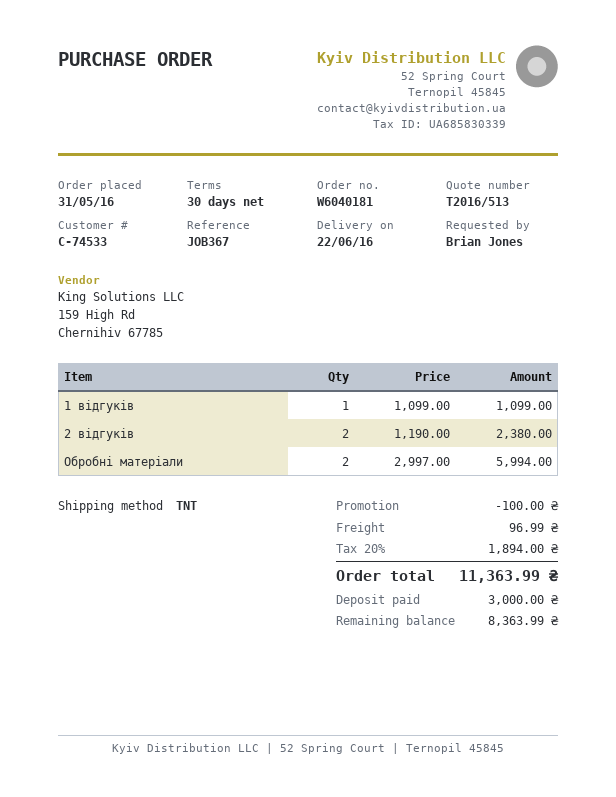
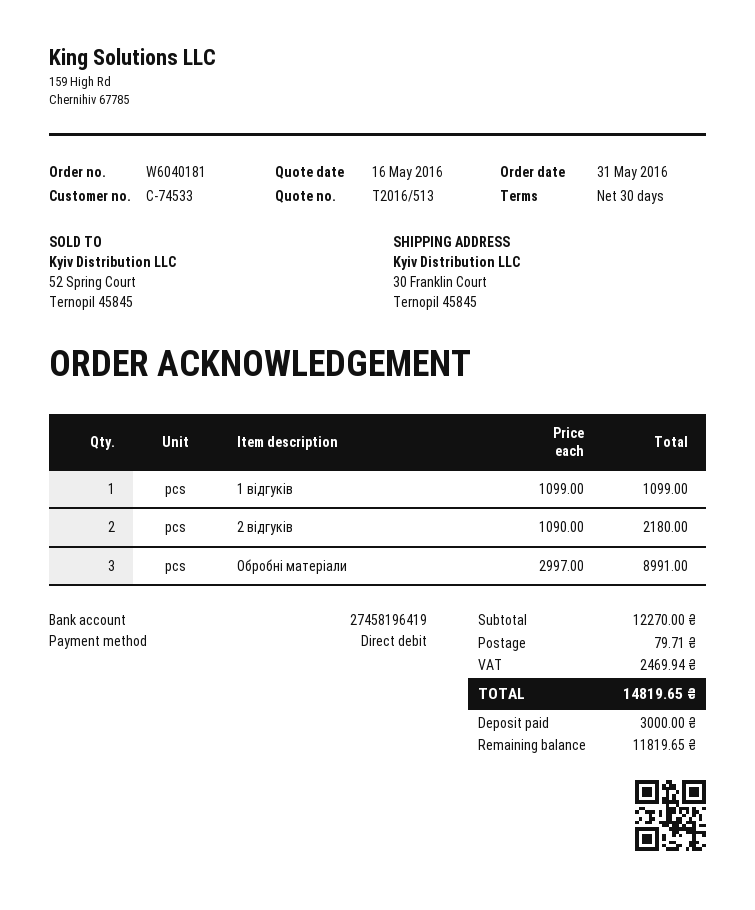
2 відгуків: 2 x 1190.00 = 2380.00 -> 2 x 1090.00 = 2180.00
Обробні матеріали: 2 x 2997.00 = 5994.00 -> 3 x 2997.00 = 8991.00
discount: 100.00 -> none
shipping: 96.99 -> 79.71
tax: 1894.00 -> 2469.94
total: 11363.99 -> 14819.65
balance: 8363.99 -> 11819.65

